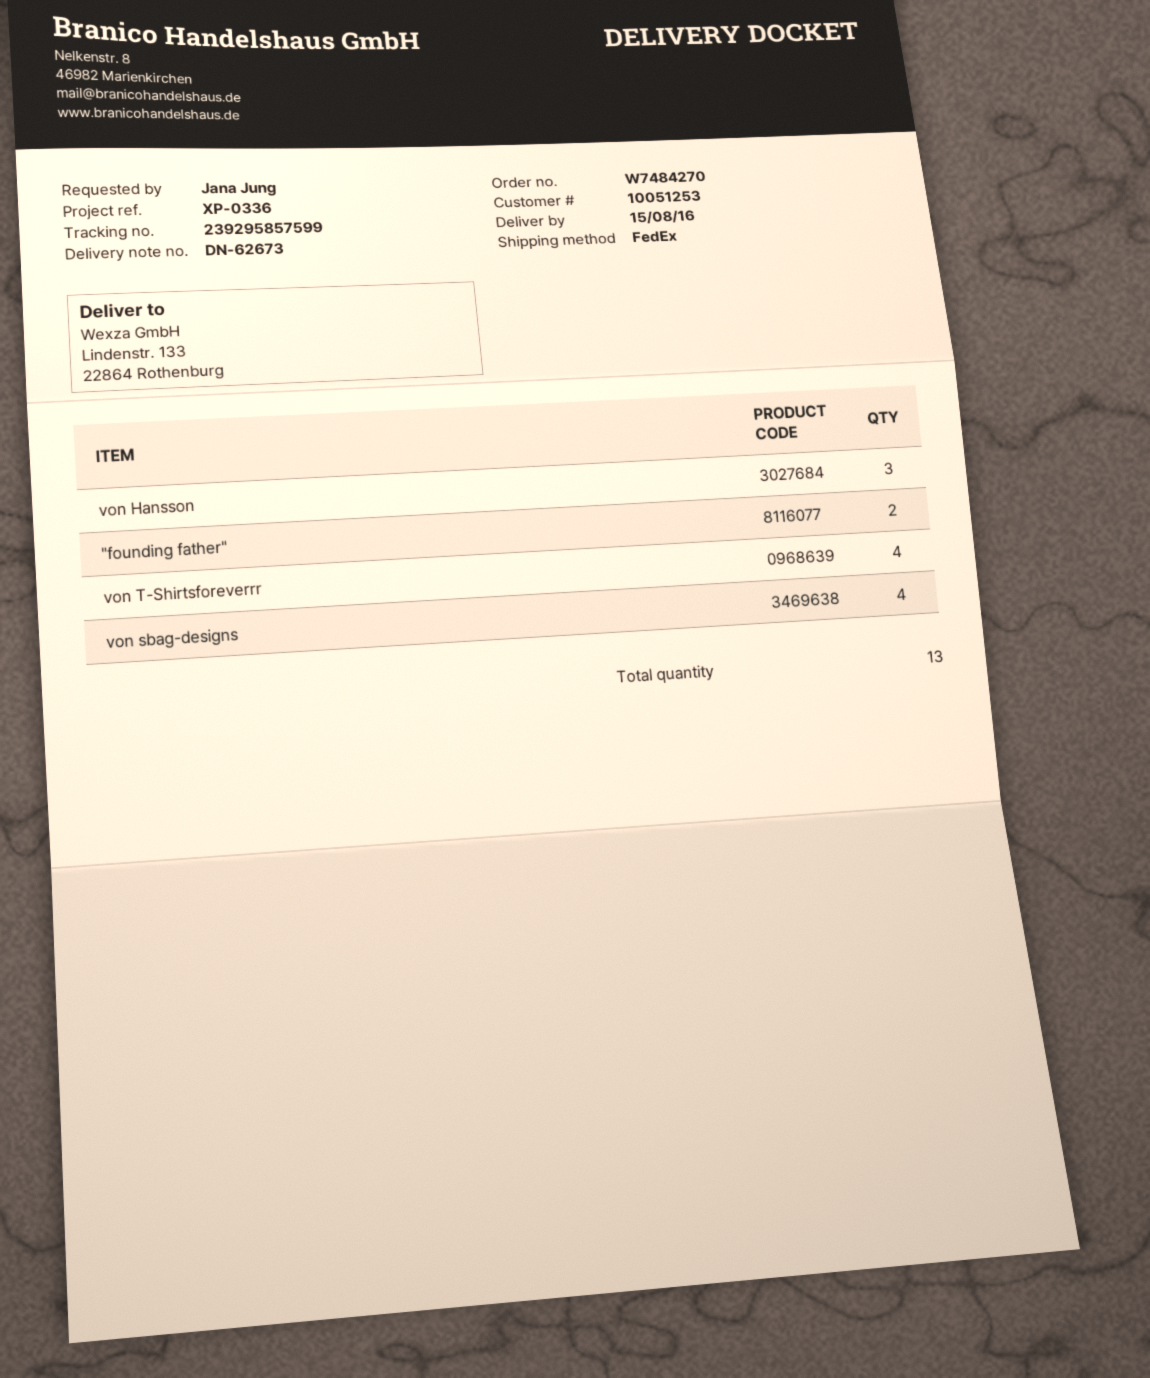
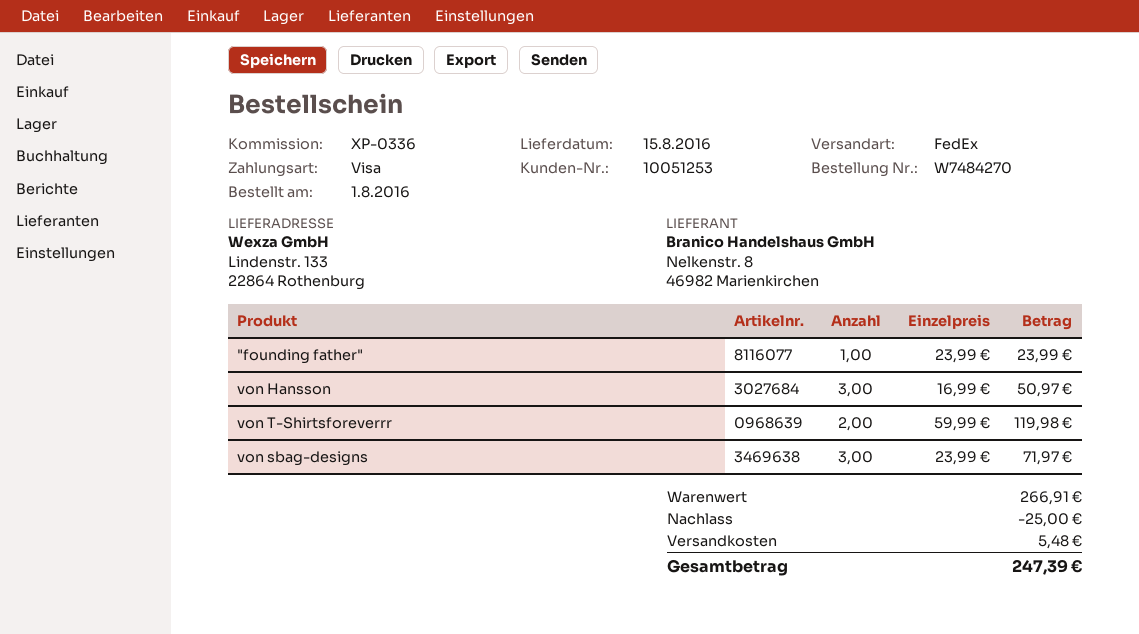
"founding father": 2 -> 1
von T-Shirtsforeverrr: 4 -> 2
von sbag-designs: 4 -> 3

